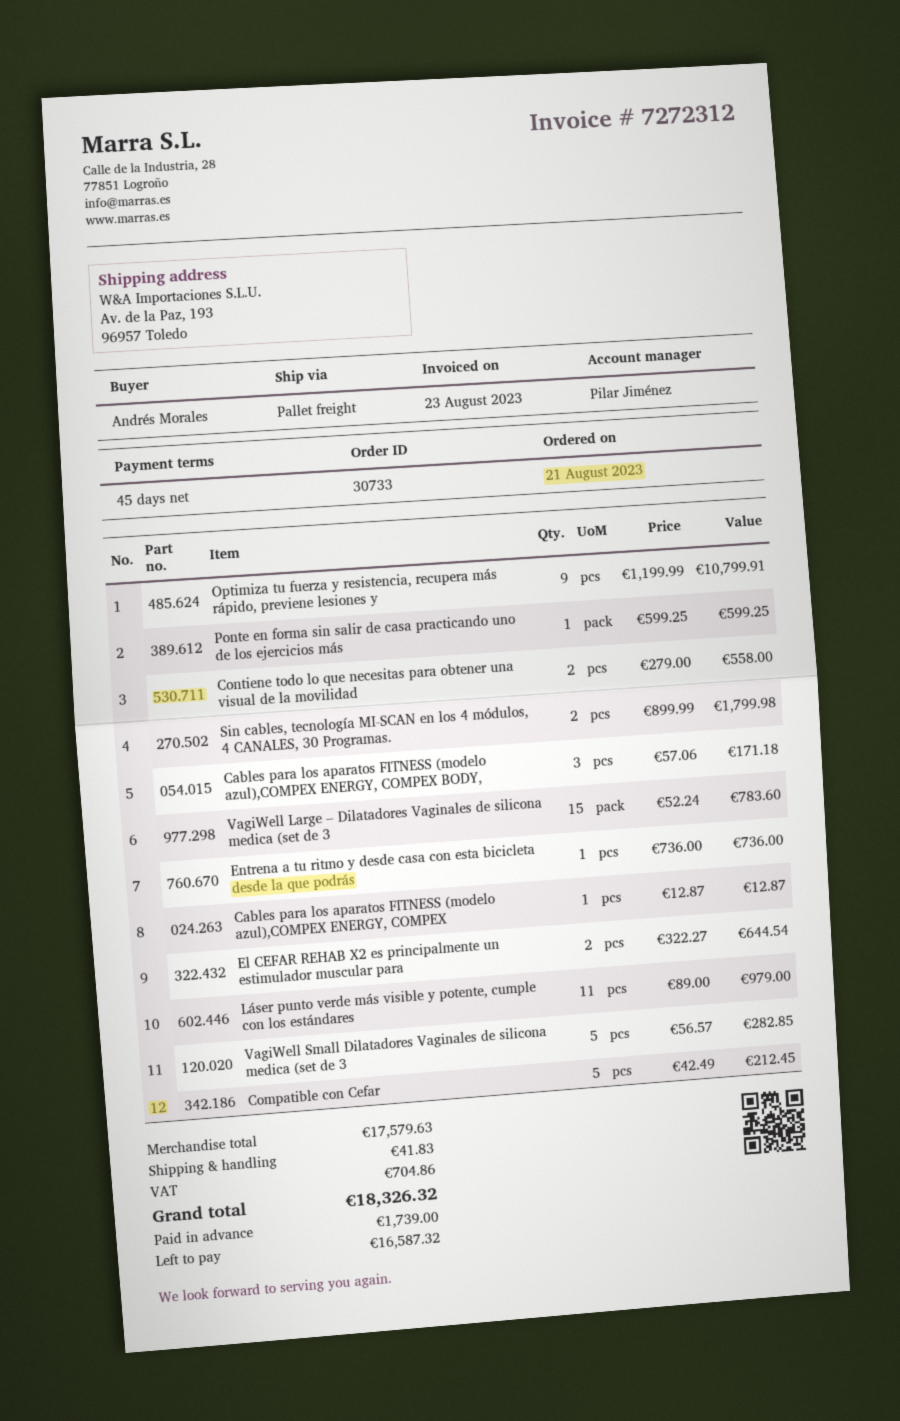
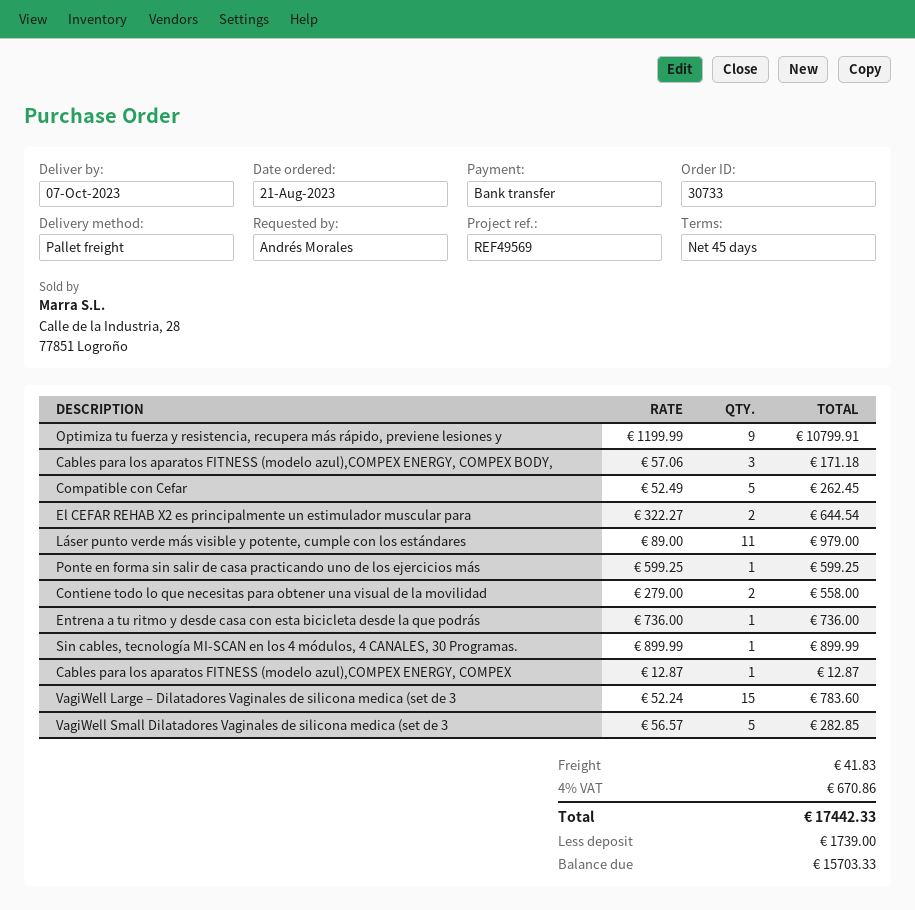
Sin cables, tecnología MI-SCAN en los 4 módulos, 4 CANALES, 30 Programas.: 2 x 899.99 = 1799.98 -> 1 x 899.99 = 899.99
Compatible con Cefar: 5 x 42.49 = 212.45 -> 5 x 52.49 = 262.45
tax: 704.86 -> 670.86
total: 18326.32 -> 17442.33
balance: 16587.32 -> 15703.33

